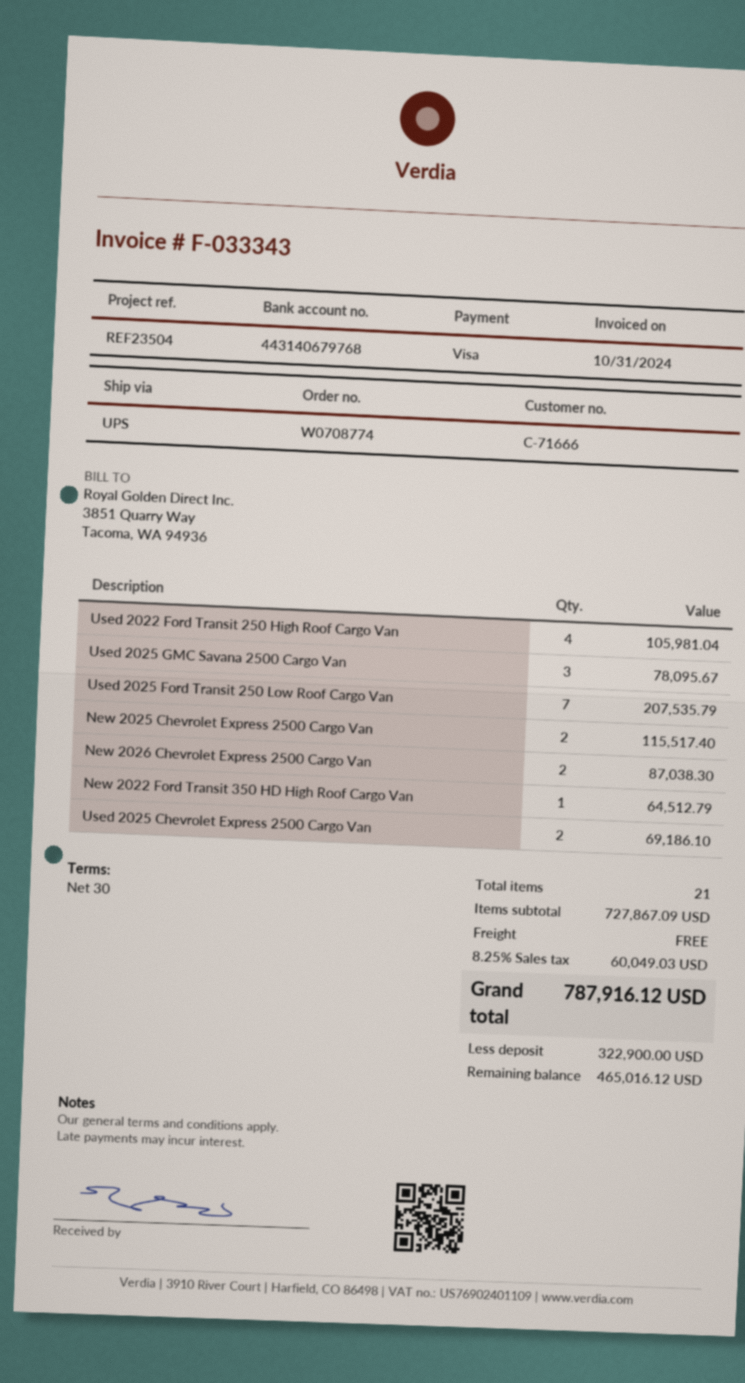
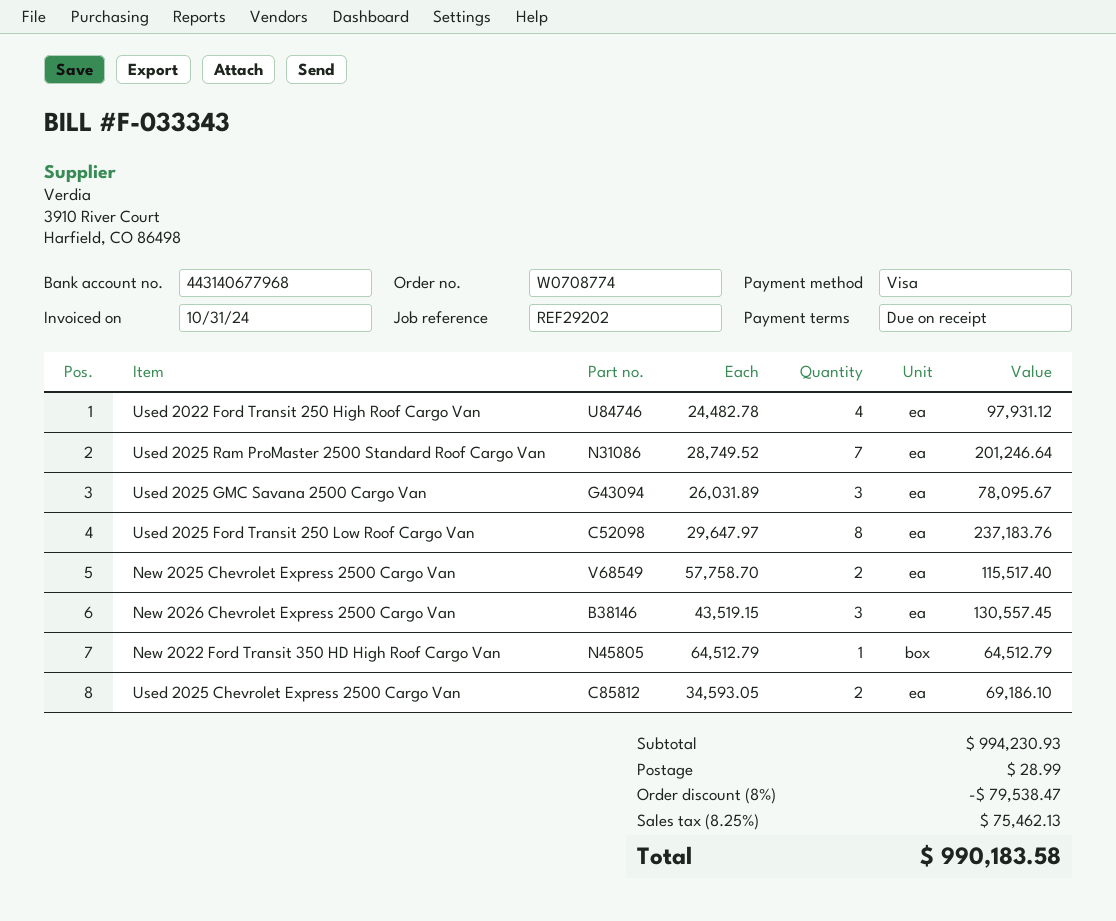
payment terms: 30 days -> on receipt
reference: REF23504 -> REF29202
bank account: 443140679768 -> 443140677968
Used 2022 Ford Transit 250 High Roof Cargo Van: 4 for 105981.04 -> 4 for 97931.12
Used 2025 Ford Transit 250 Low Roof Cargo Van: 7 for 207535.79 -> 8 for 237183.76
New 2026 Chevrolet Express 2500 Cargo Van: 2 for 87038.30 -> 3 for 130557.45
Used 2025 Ram ProMaster 2500 Standard Roof Cargo Van: none -> 7 for 201246.64
subtotal: 727867.09 -> 994230.93
discount: none -> 8% = 79538.47
shipping: 0.00 -> 28.99
tax: 8.25% = 60049.03 -> 8.25% = 75462.13
total: 787916.12 -> 990183.58

